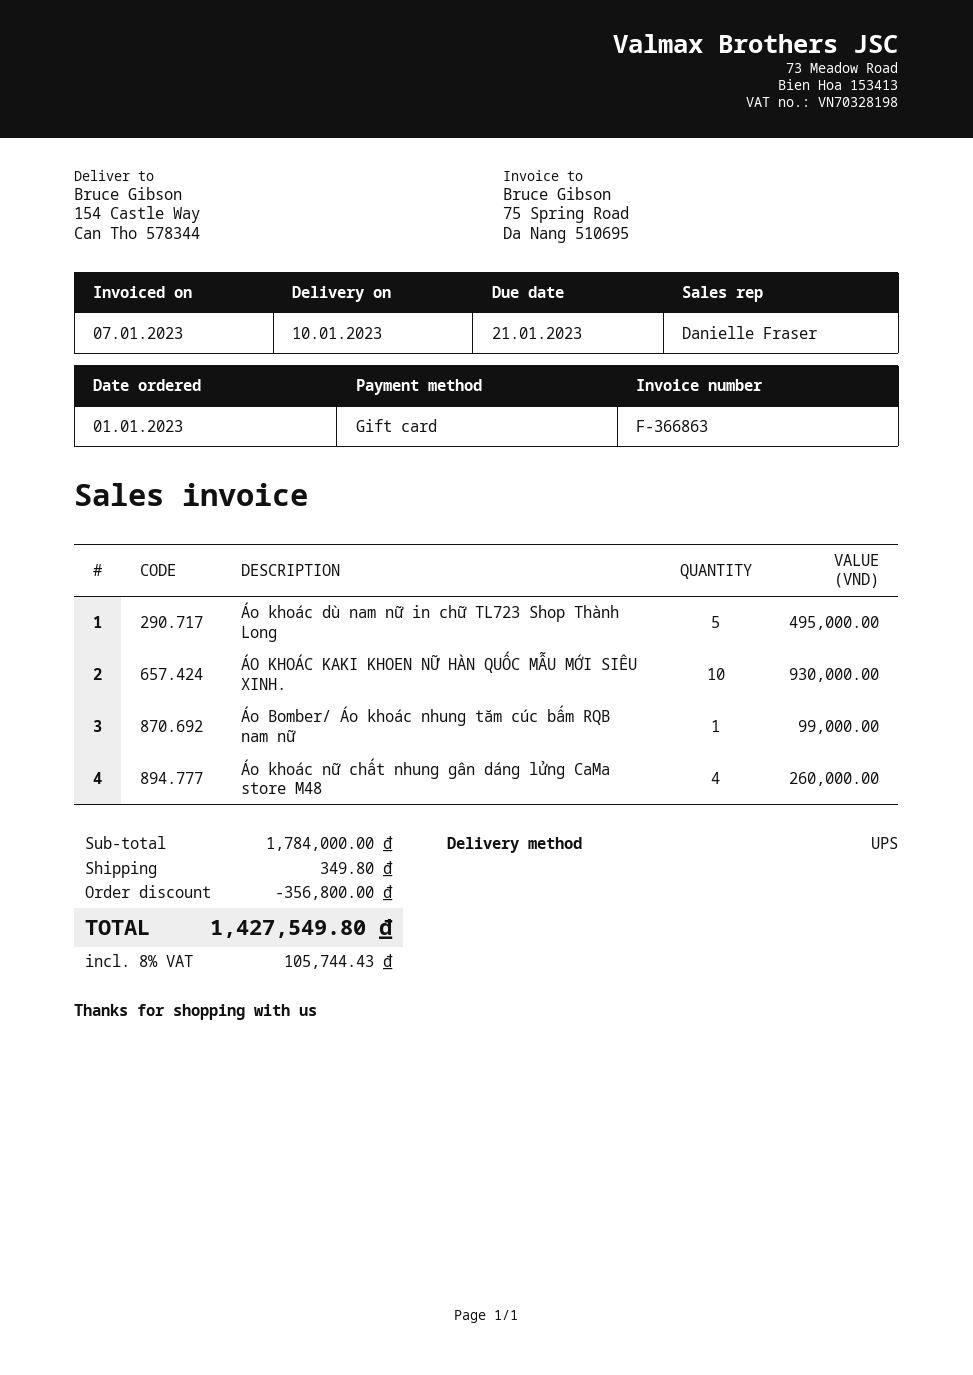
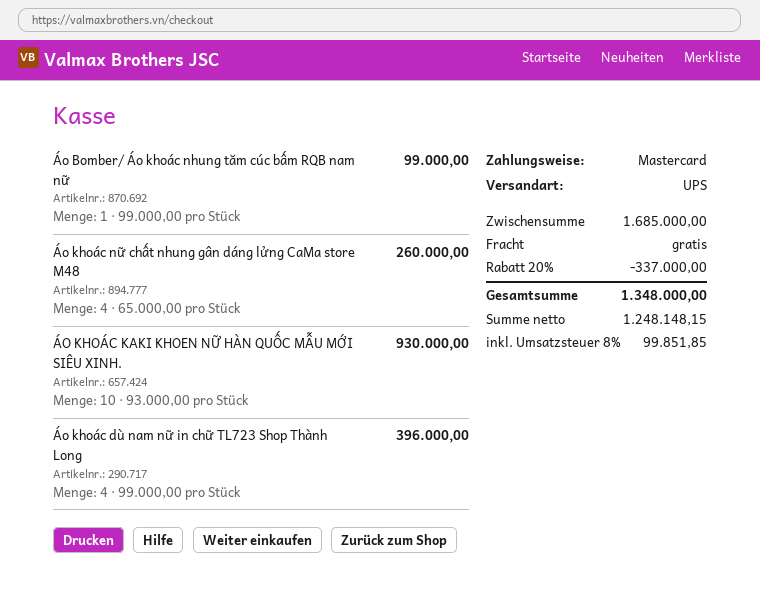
payment method: gift card -> Mastercard
Áo khoác dù nam nữ in chữ TL723 Shop Thành Long: 5 for 495000.00 -> 4 for 396000.00
subtotal: 1784000.00 -> 1685000.00
discount: 356800.00 -> 337000.00
shipping: 349.80 -> 0.00
tax: 8% = 105744.43 -> 8% = 99851.85
total: 1427549.80 -> 1348000.00

